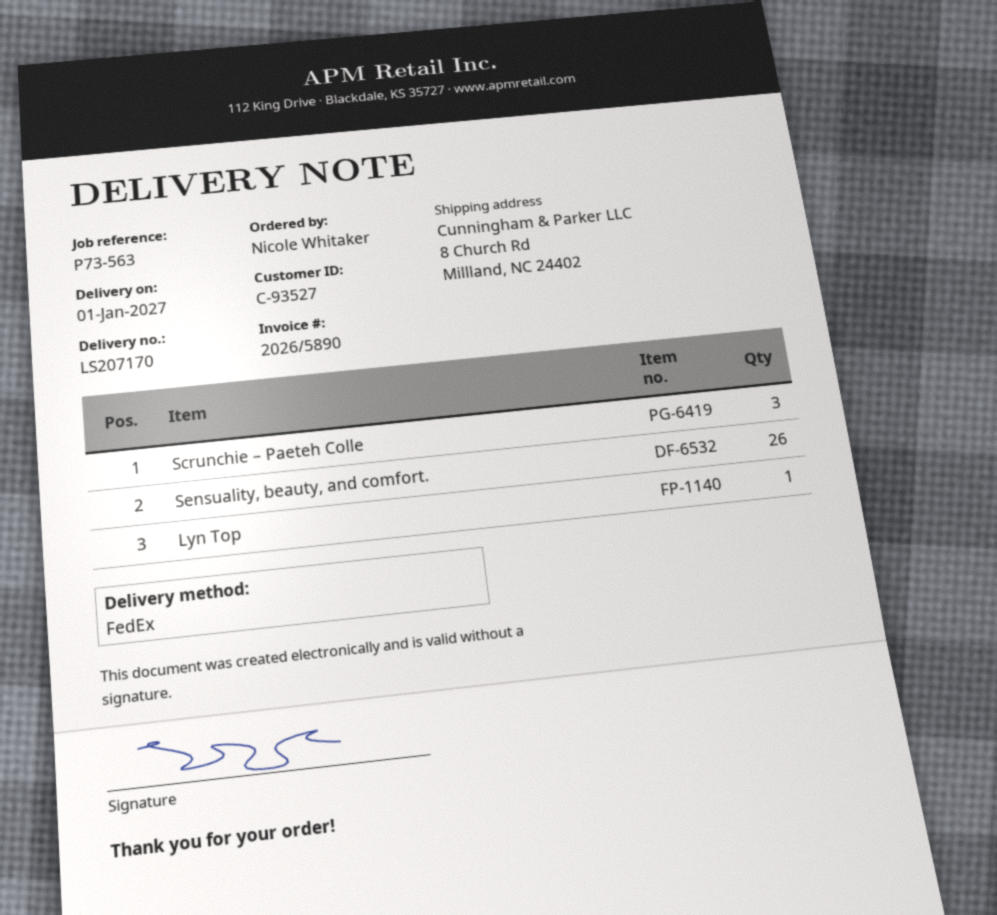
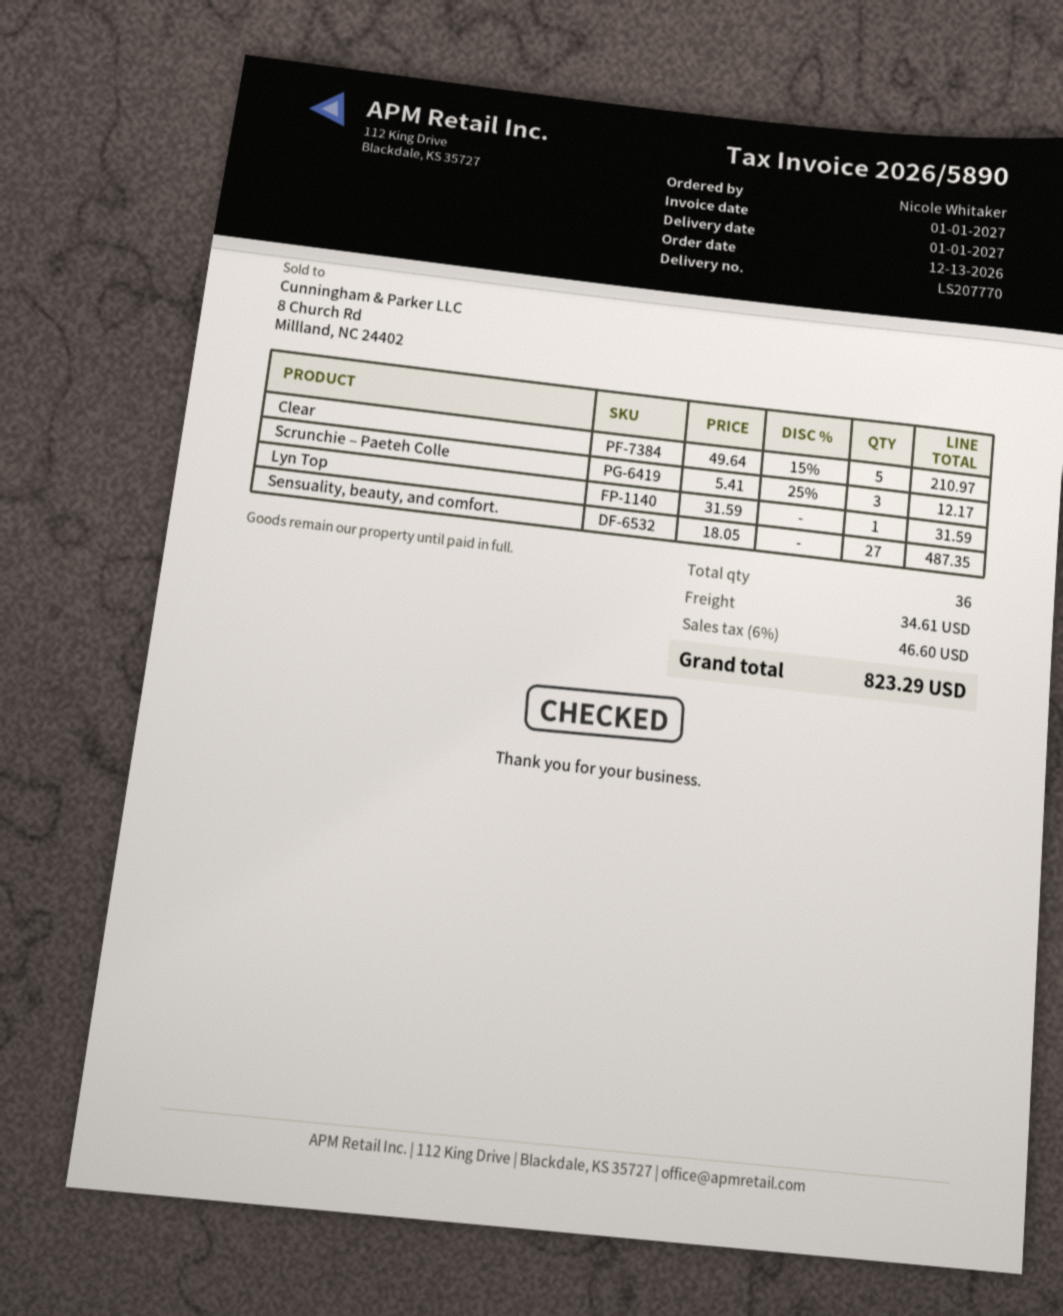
delivery note number: LS207170 -> LS207770
Sensuality, beauty, and comfort.: 26 -> 27
Clear: none -> 5

